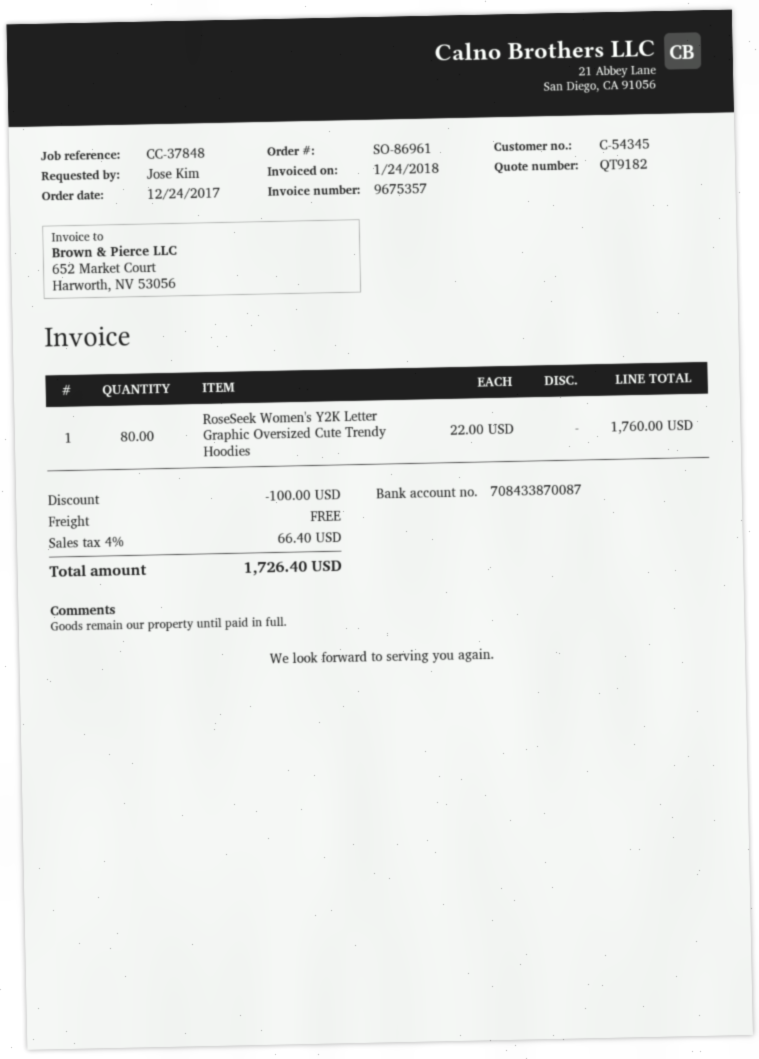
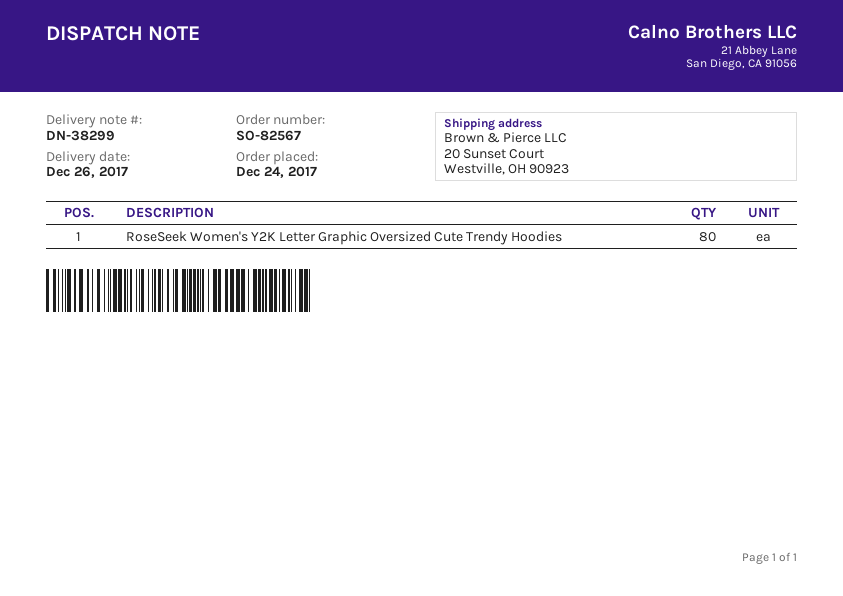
order number: SO-86961 -> SO-82567

